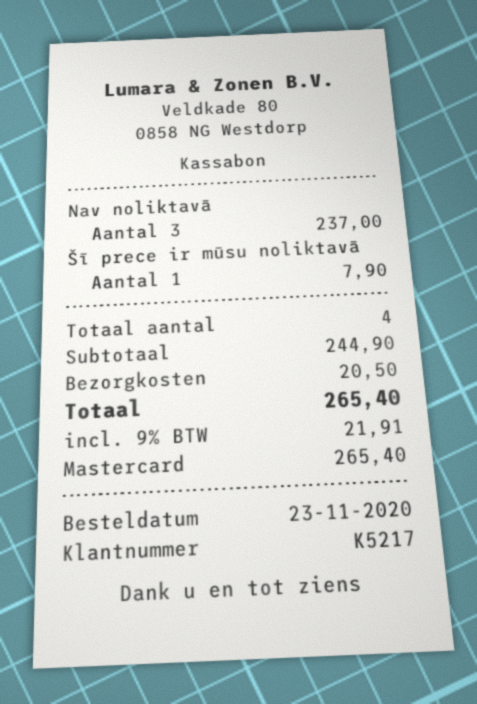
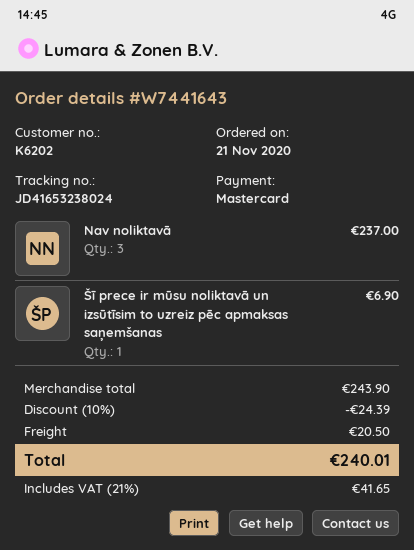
order date: 2020-11-23 -> 2020-11-21
customer number: K5217 -> K6202
Šī prece ir mūsu noliktavā: 1 for 7.90 -> 1 for 6.90
subtotal: 244.90 -> 243.90
discount: none -> 10% = 24.39
tax: 9% = 21.91 -> 21% = 41.65
total: 265.40 -> 240.01

